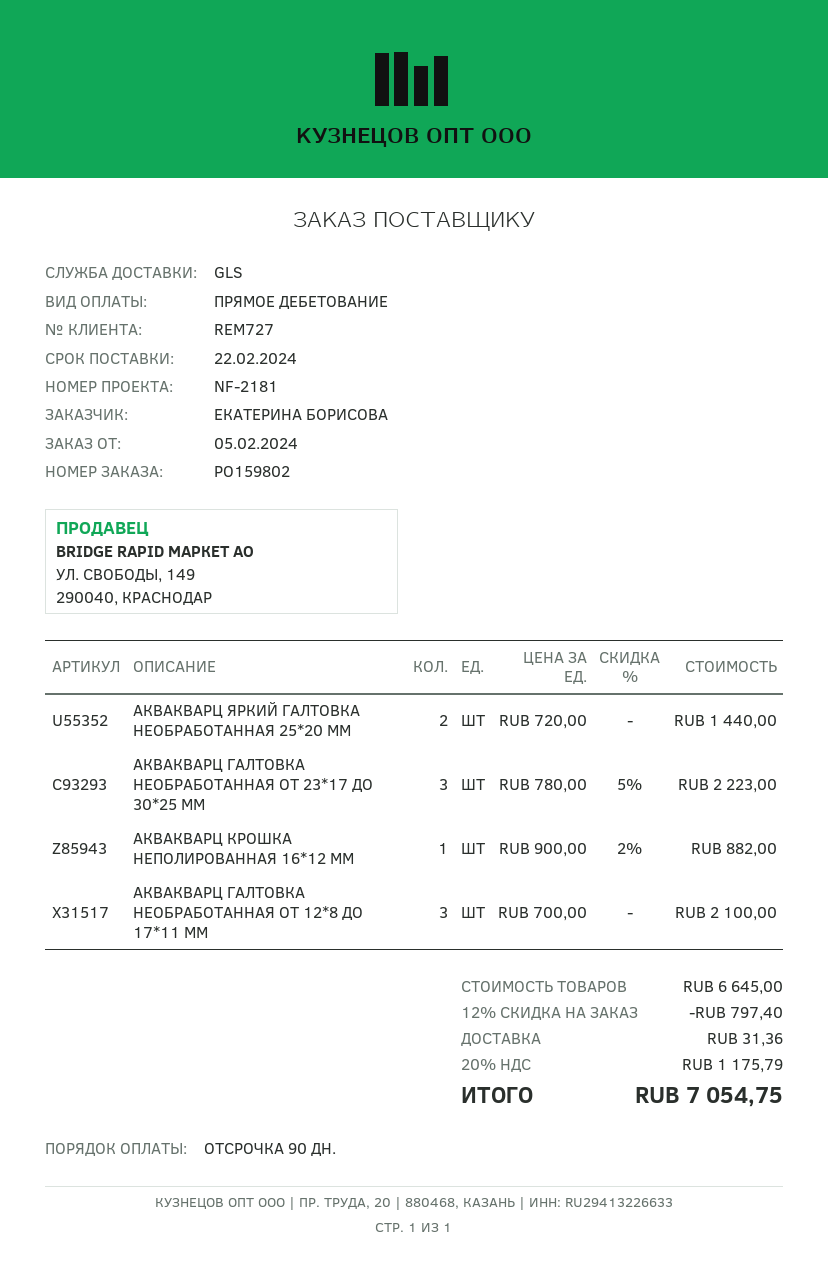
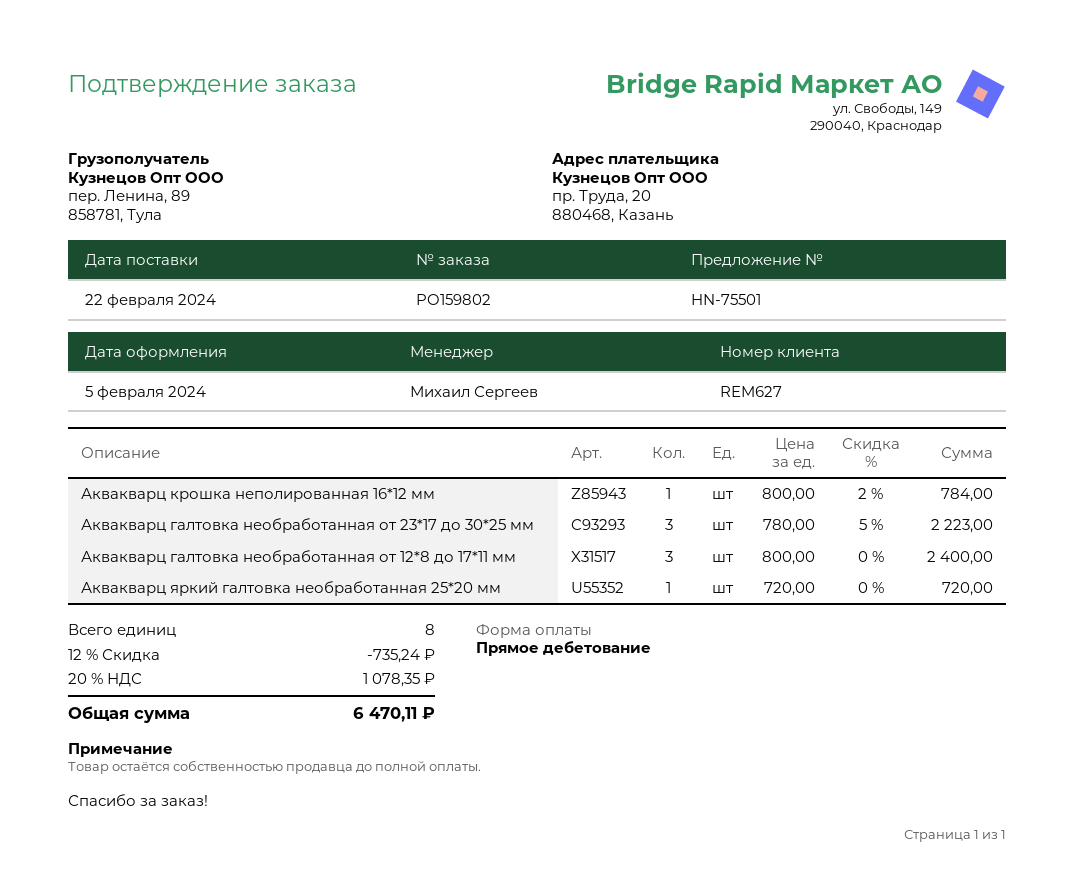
customer number: REM727 -> REM627
АКВАКВАРЦ ЯРКИЙ ГАЛТОВКА НЕОБРАБОТАННАЯ 25*20 ММ: 2 x 720.00 = 1440.00 -> 1 x 720.00 = 720.00
АКВАКВАРЦ КРОШКА НЕПОЛИРОВАННАЯ 16*12 ММ: 1 x 900.00 - 2% = 882.00 -> 1 x 800.00 - 2% = 784.00
АКВАКВАРЦ ГАЛТОВКА НЕОБРАБОТАННАЯ ОТ 12*8 ДО 17*11 ММ: 3 x 700.00 = 2100.00 -> 3 x 800.00 = 2400.00
discount: 12% = 797.40 -> 12% = 735.24
shipping: 31.36 -> none
tax: 20% = 1175.79 -> 20% = 1078.35
total: 7054.75 -> 6470.11

